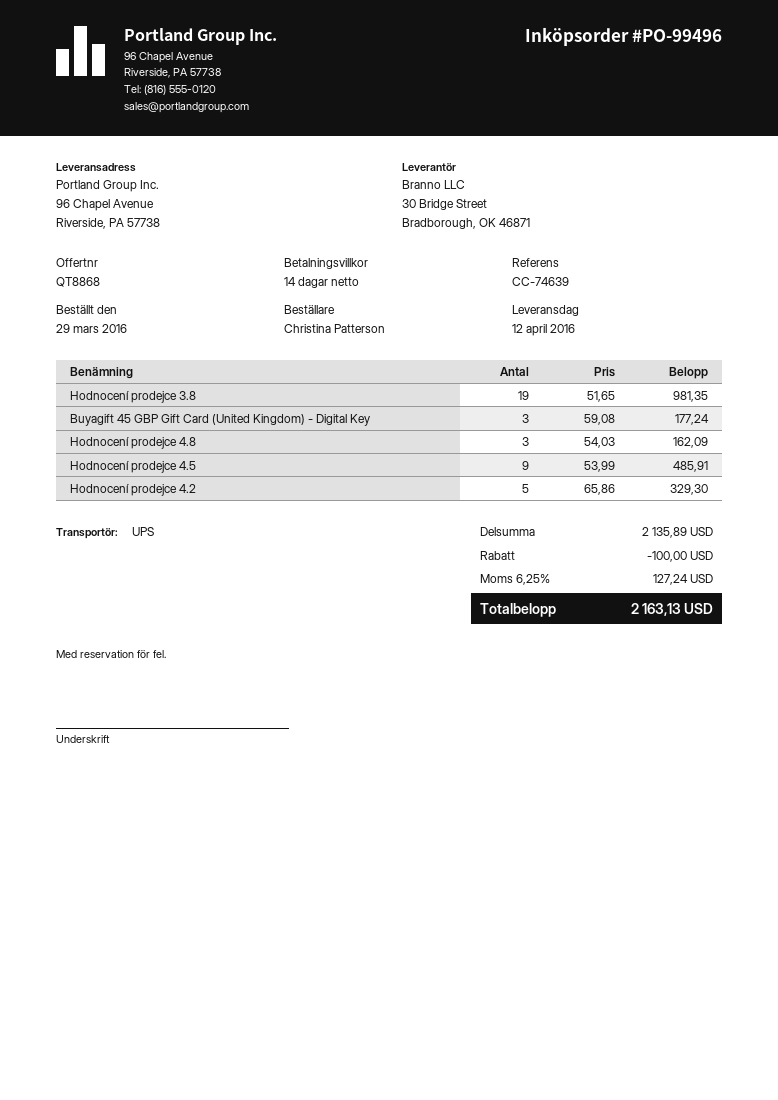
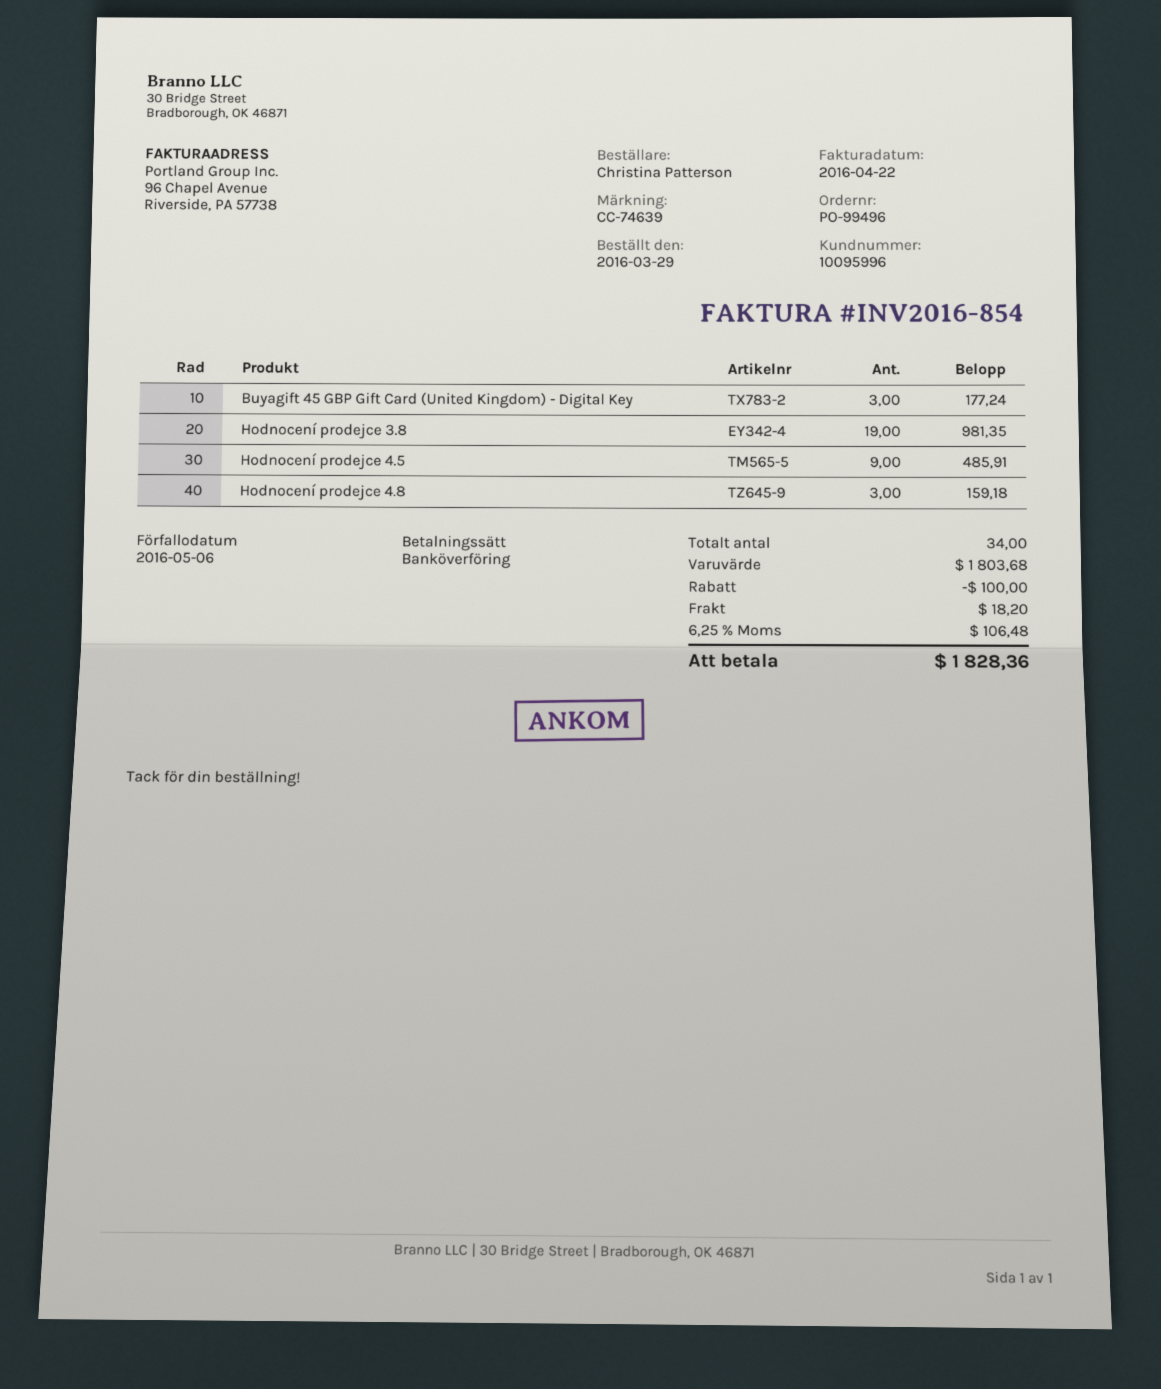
Hodnocení prodejce 4.8: 3 for 162.09 -> 3 for 159.18
Hodnocení prodejce 4.2: 5 for 329.30 -> none
subtotal: 2135.89 -> 1803.68
shipping: none -> 18.20
tax: 6.25% = 127.24 -> 6.25% = 106.48
total: 2163.13 -> 1828.36

